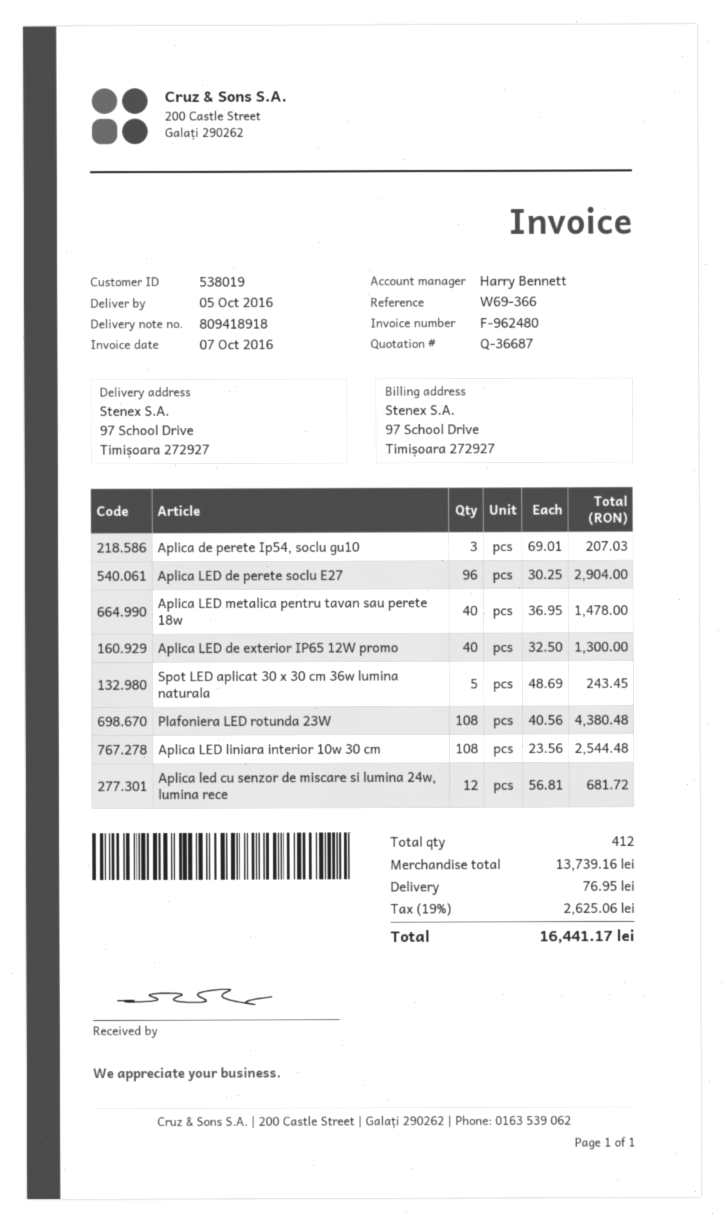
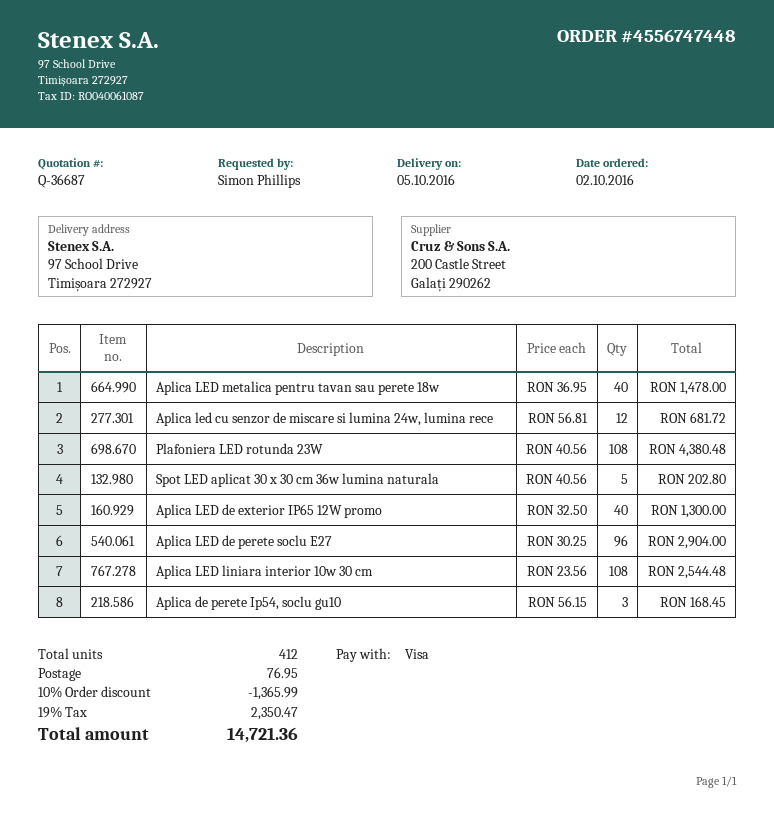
Aplica de perete Ip54, soclu gu10: 3 x 69.01 = 207.03 -> 3 x 56.15 = 168.45
Spot LED aplicat 30 x 30 cm 36w lumina naturala: 5 x 48.69 = 243.45 -> 5 x 40.56 = 202.80
discount: none -> 10% = 1365.99
tax: 19% = 2625.06 -> 19% = 2350.47
total: 16441.17 -> 14721.36

